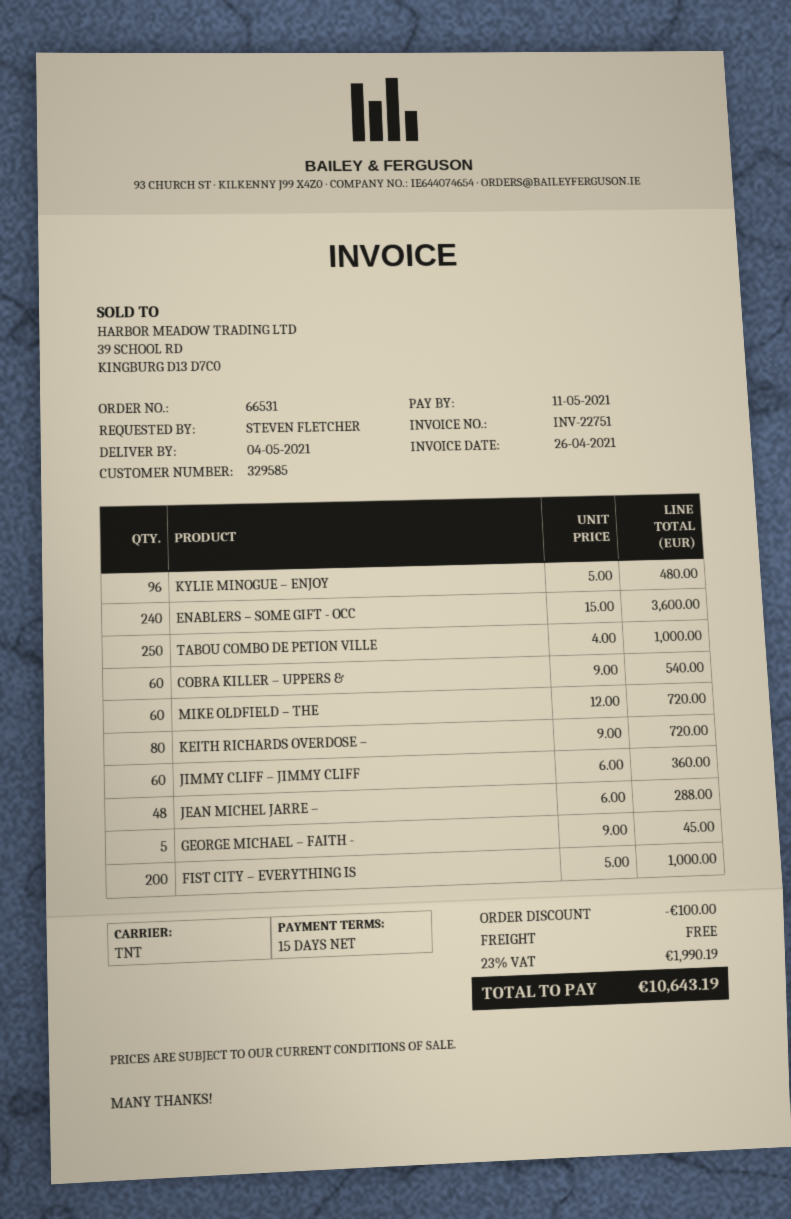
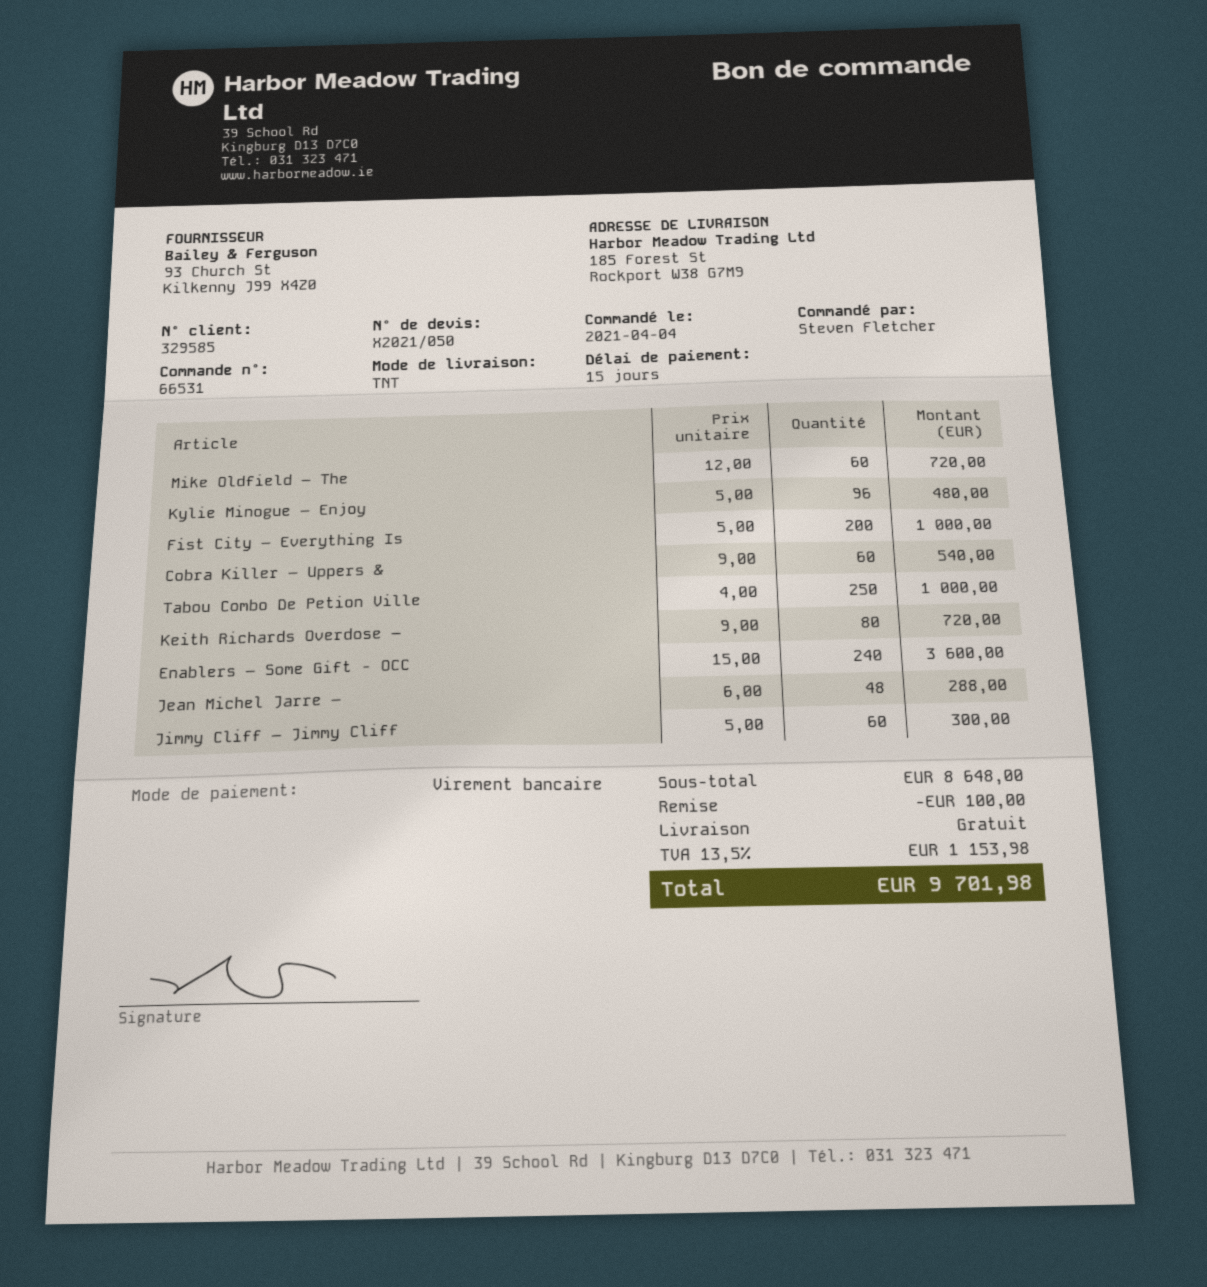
JIMMY CLIFF – JIMMY CLIFF: 60 x 6.00 = 360.00 -> 60 x 5.00 = 300.00
GEORGE MICHAEL – FAITH -: 5 x 9.00 = 45.00 -> none
tax: 23% = 1990.19 -> 13.5% = 1153.98
total: 10643.19 -> 9701.98

